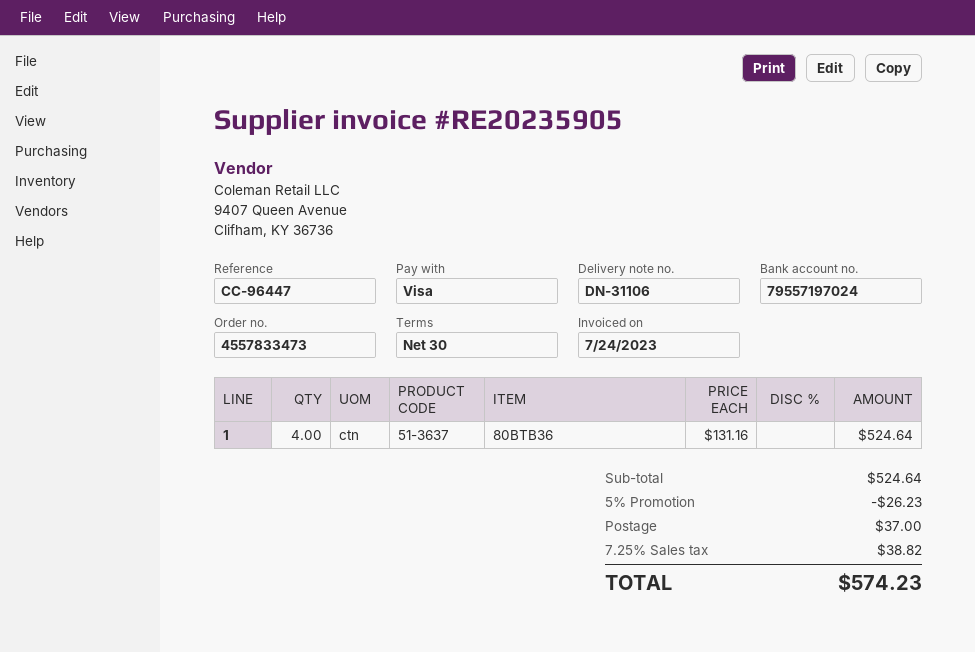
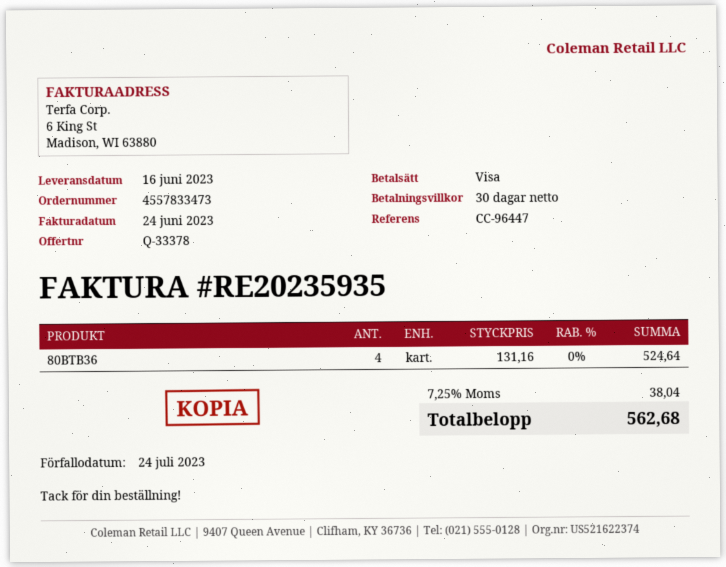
invoice number: RE20235905 -> RE20235935
invoice date: 2023-07-24 -> 2023-06-24
discount: 5% = 26.23 -> none
shipping: 37.00 -> none
tax: 7.25% = 38.82 -> 7.25% = 38.04
total: 574.23 -> 562.68

